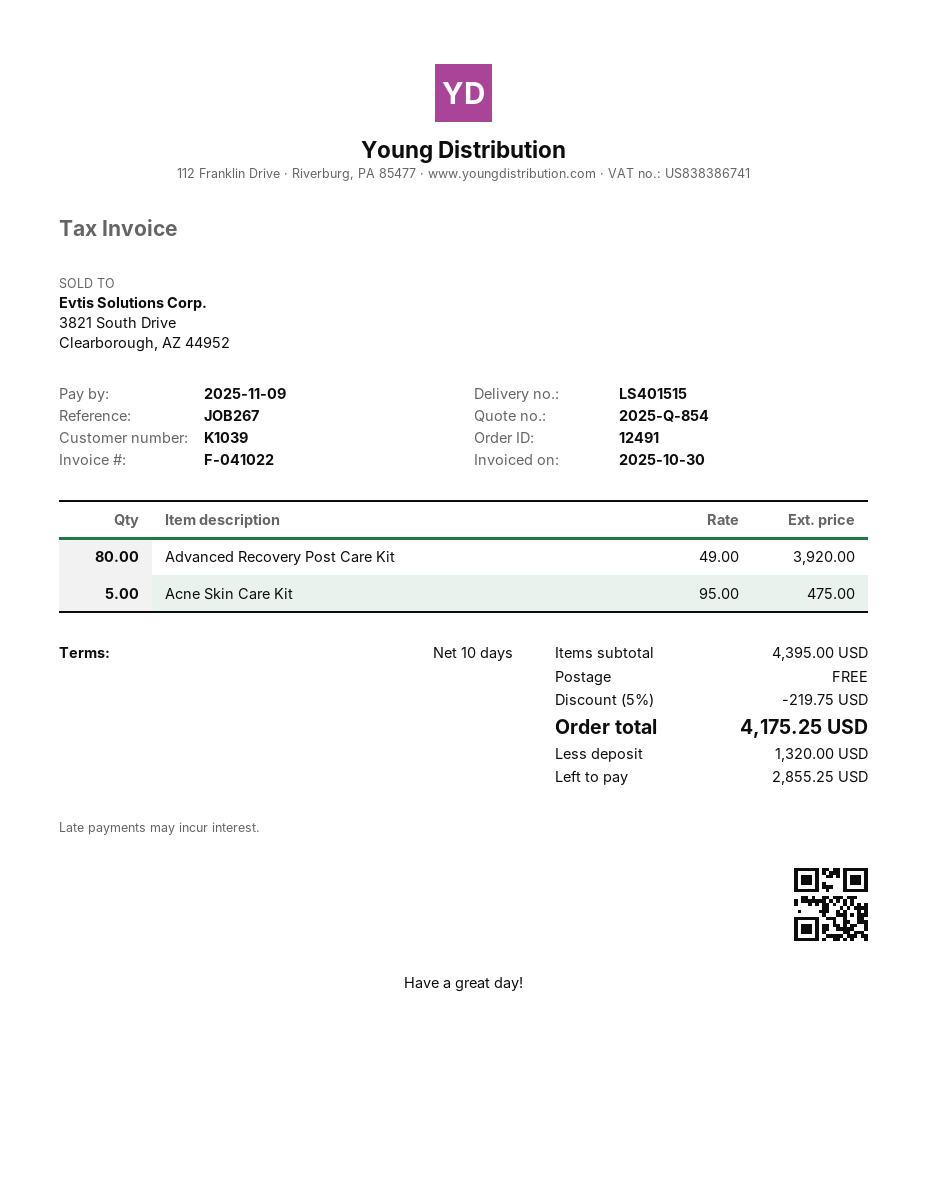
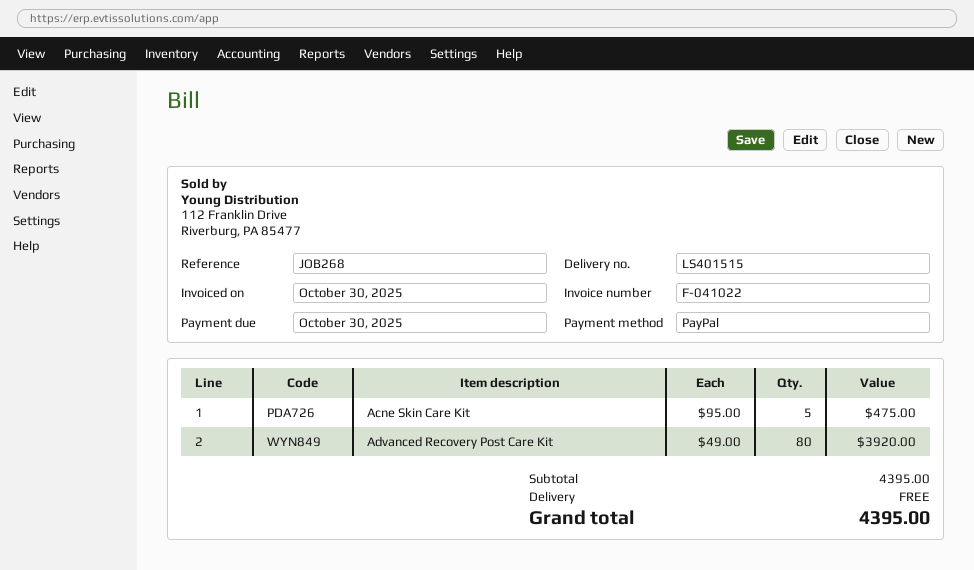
due date: 2025-11-09 -> 2025-10-30
reference: JOB267 -> JOB268
discount: 5% = 219.75 -> none
total: 4175.25 -> 4395.00

